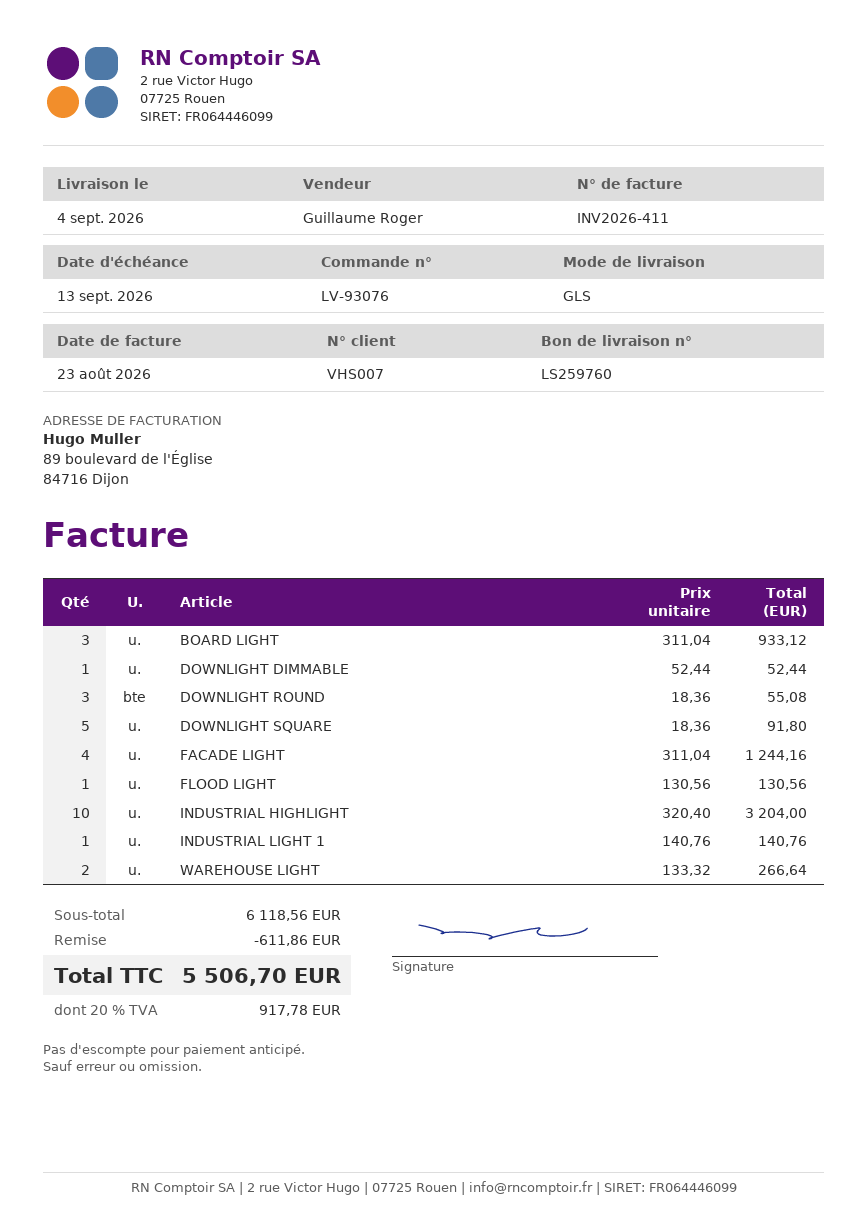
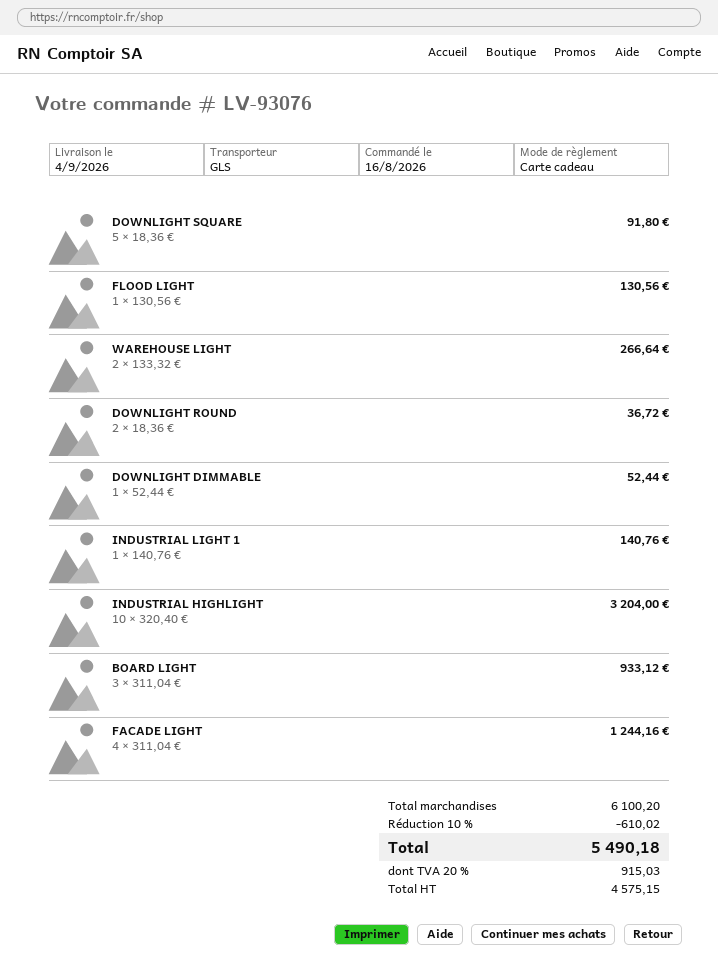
DOWNLIGHT ROUND: 3 x 18.36 = 55.08 -> 2 x 18.36 = 36.72
subtotal: 6118.56 -> 6100.20
discount: 611.86 -> 610.02
tax: 20% = 917.78 -> 20% = 915.03
total: 5506.70 -> 5490.18

